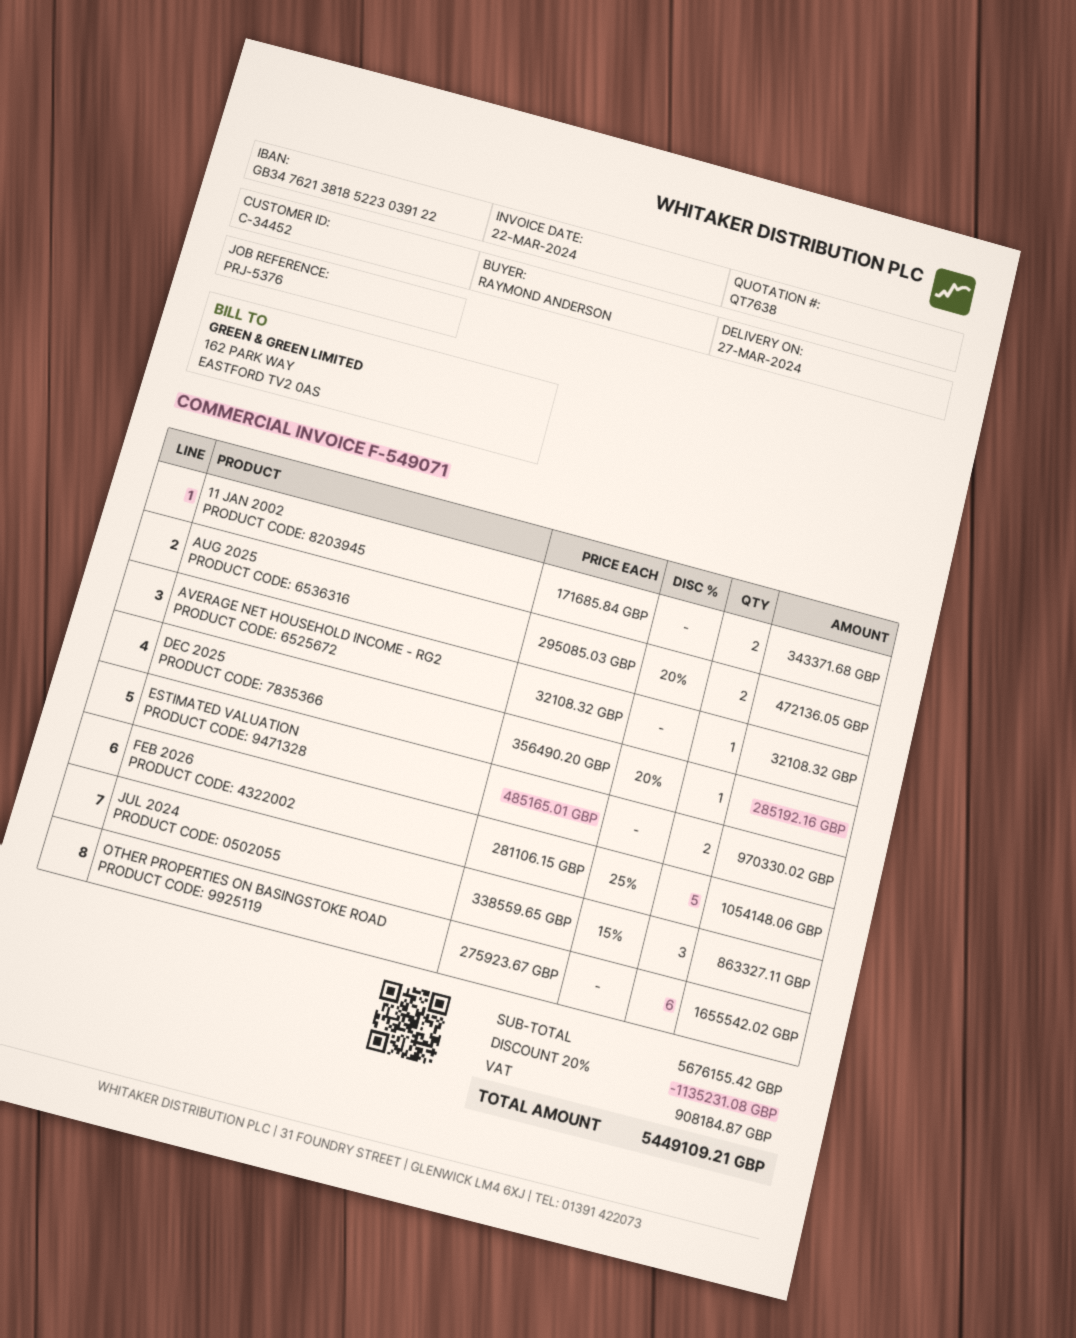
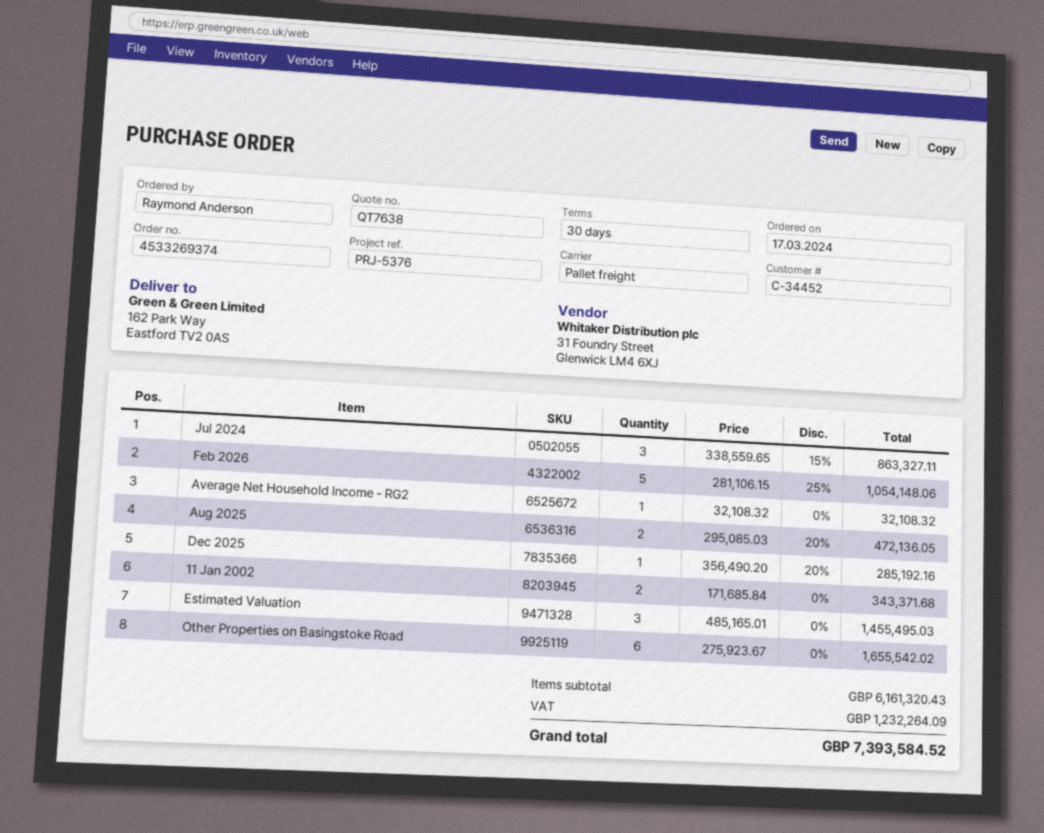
ESTIMATED VALUATION: 2 x 485165.01 = 970330.02 -> 3 x 485165.01 = 1455495.03
subtotal: 5676155.42 -> 6161320.43
discount: 20% = 1135231.08 -> none
tax: 908184.87 -> 1232264.09
total: 5449109.21 -> 7393584.52

